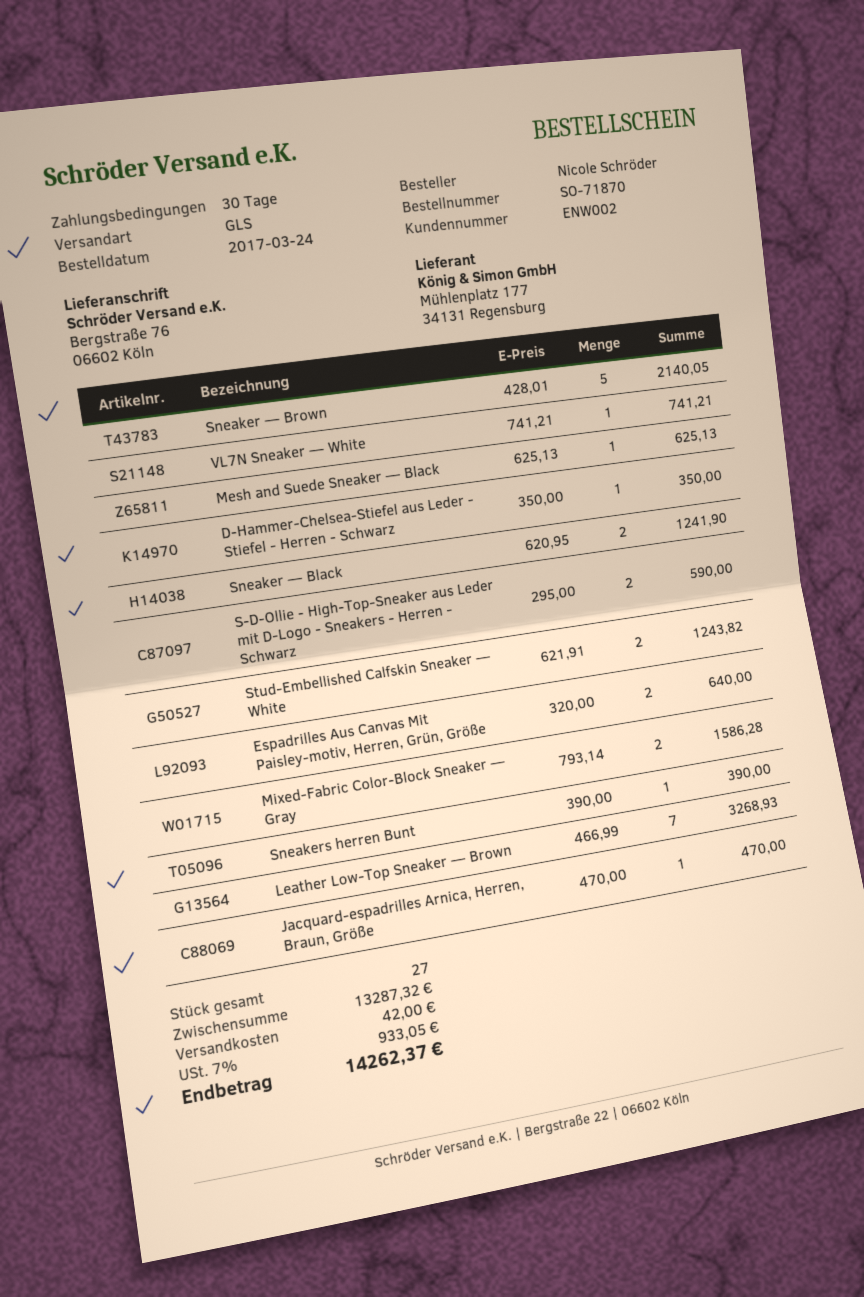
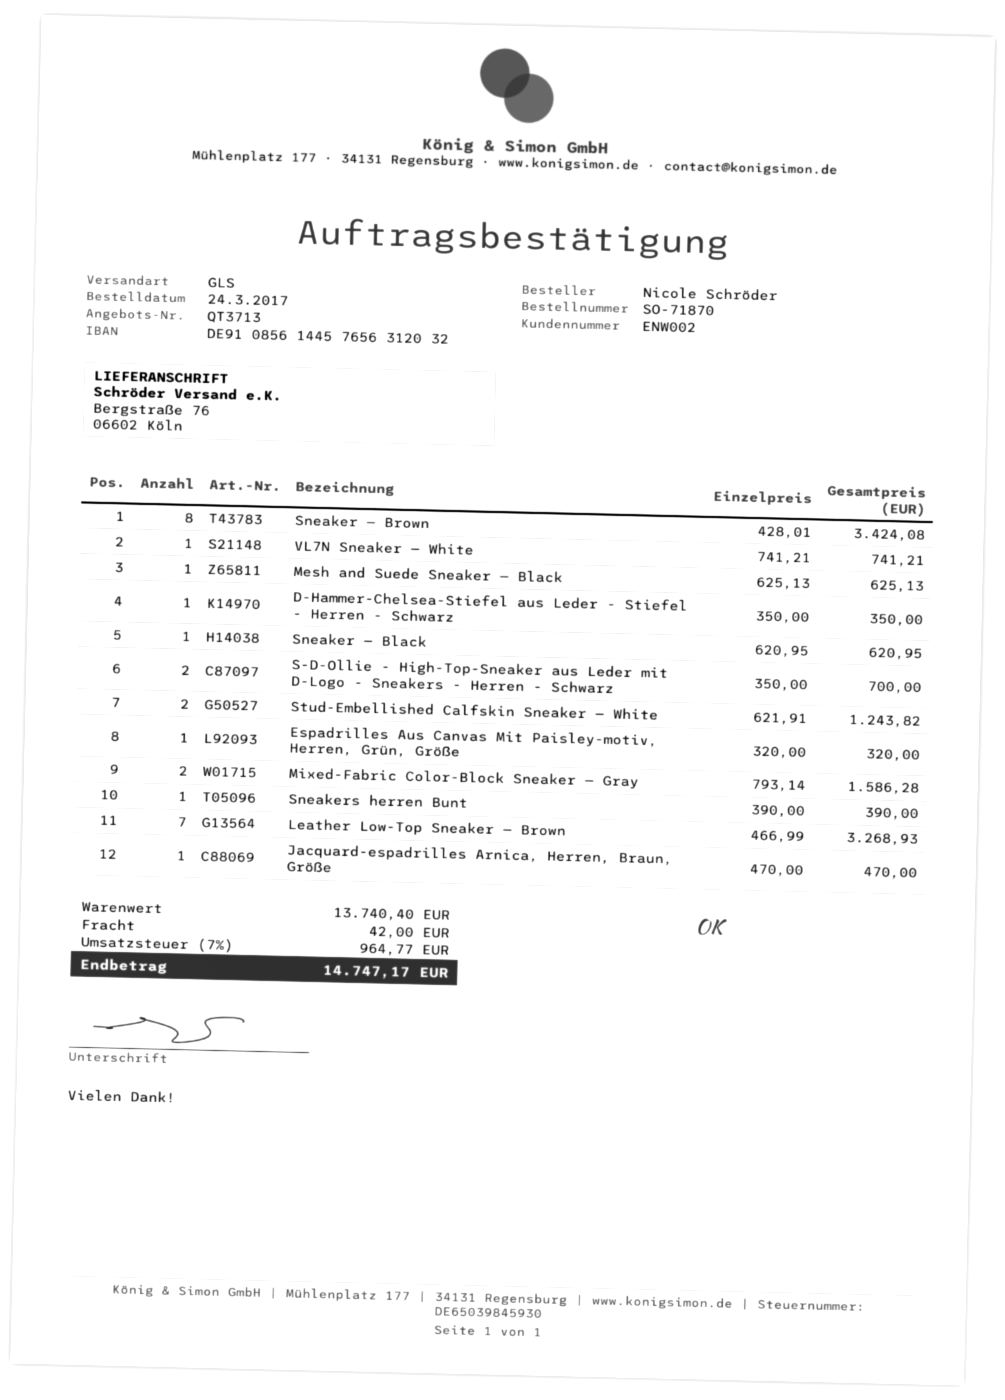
Sneaker — Brown: 5 x 428.01 = 2140.05 -> 8 x 428.01 = 3424.08
Sneaker — Black: 2 x 620.95 = 1241.90 -> 1 x 620.95 = 620.95
S-D-Ollie - High-Top-Sneaker aus Leder mit D-Logo - Sneakers - Herren - Schwarz: 2 x 295.00 = 590.00 -> 2 x 350.00 = 700.00
Espadrilles Aus Canvas Mit Paisley-motiv, Herren, Grün, Größe: 2 x 320.00 = 640.00 -> 1 x 320.00 = 320.00
subtotal: 13287.32 -> 13740.40
tax: 7% = 933.05 -> 7% = 964.77
total: 14262.37 -> 14747.17

